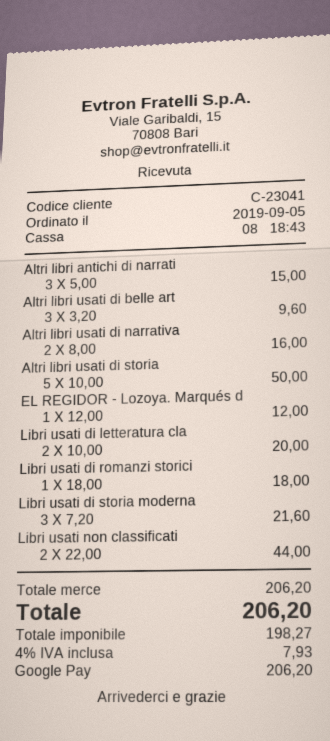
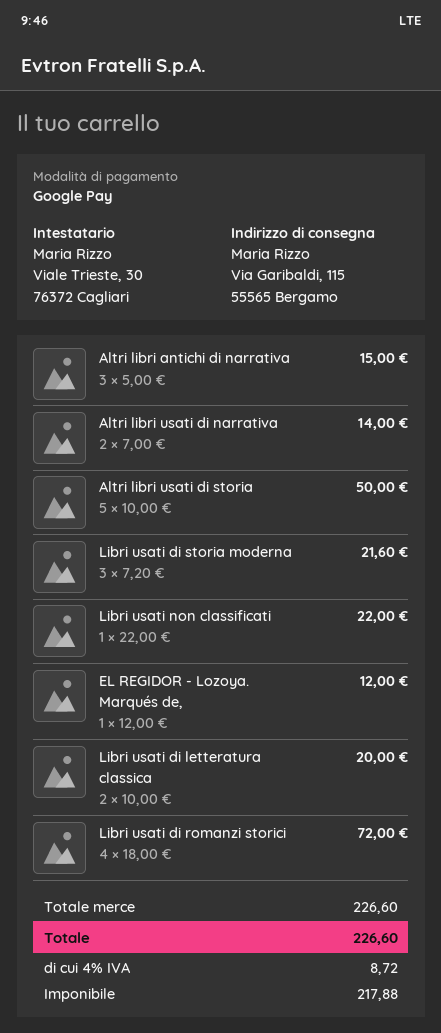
Altri libri usati di belle art: 3 x 3.20 = 9.60 -> none
Altri libri usati di narrativa: 2 x 8.00 = 16.00 -> 2 x 7.00 = 14.00
Libri usati di romanzi storici: 1 x 18.00 = 18.00 -> 4 x 18.00 = 72.00
Libri usati non classificati: 2 x 22.00 = 44.00 -> 1 x 22.00 = 22.00
subtotal: 206.20 -> 226.60
net: 198.27 -> 217.88
tax: 4% = 7.93 -> 4% = 8.72
total: 206.20 -> 226.60

